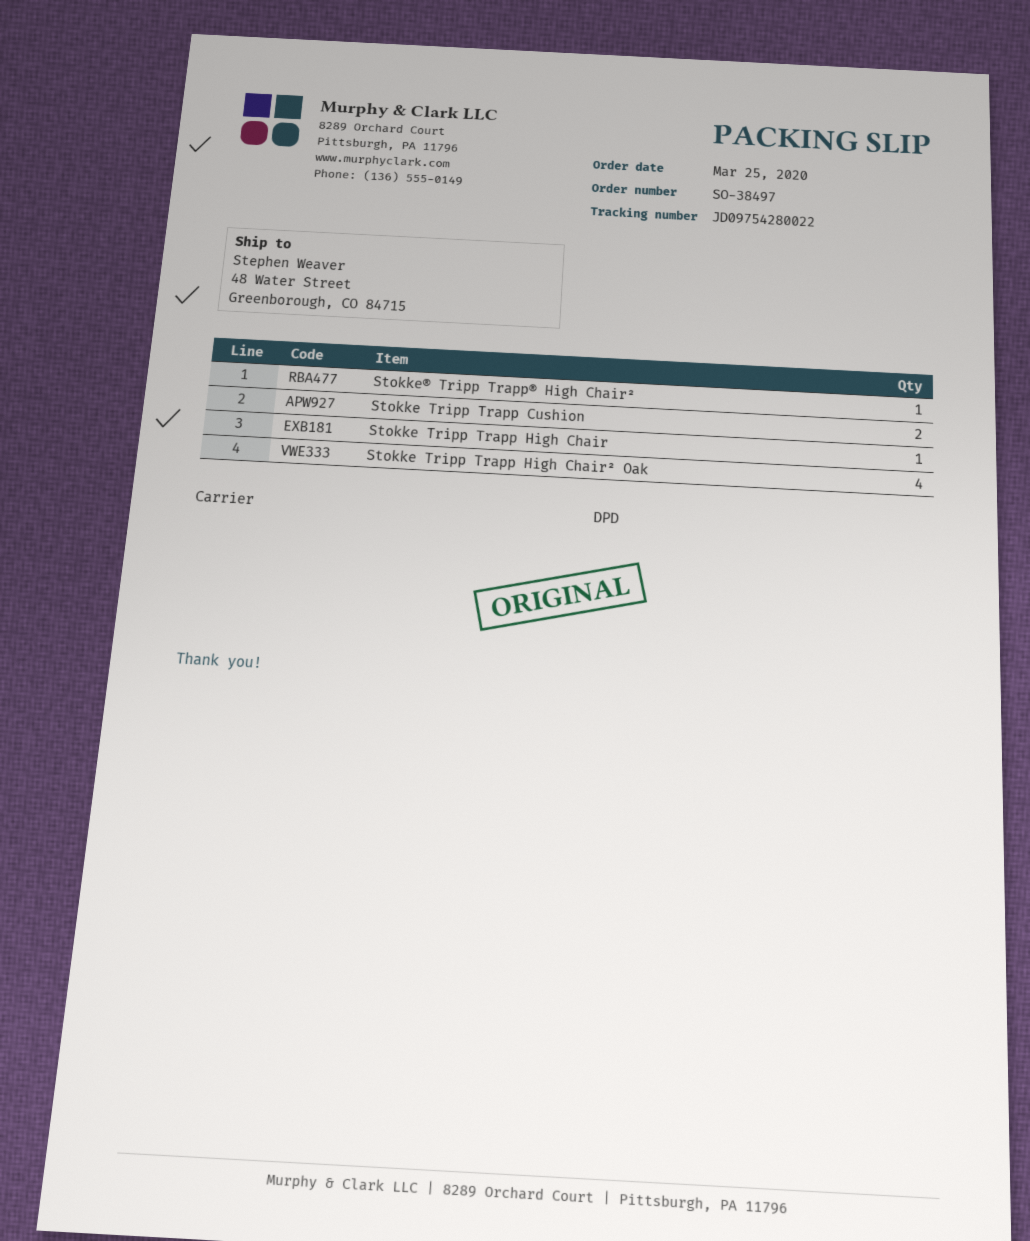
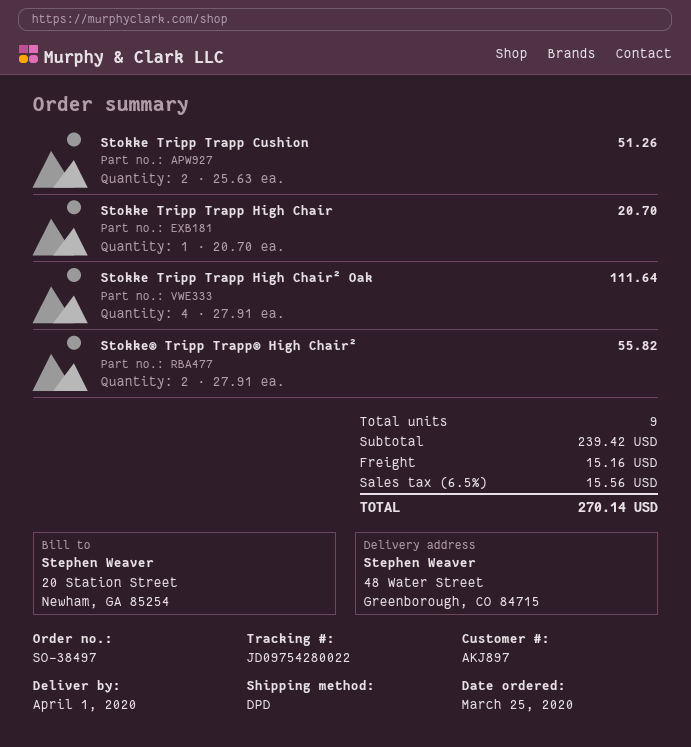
Stokke® Tripp Trapp® High Chair²: 1 -> 2

